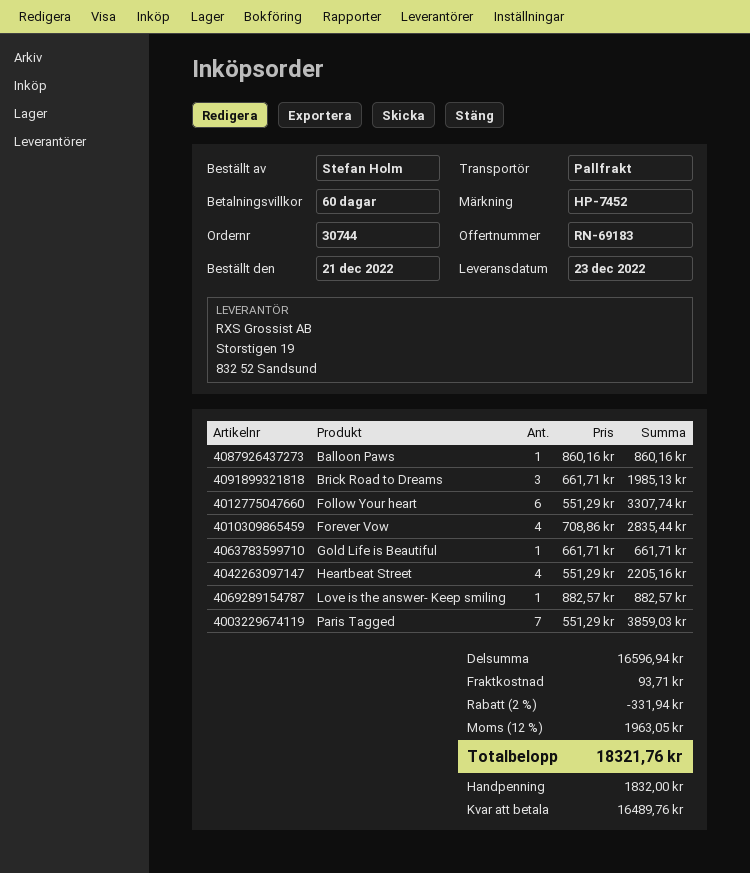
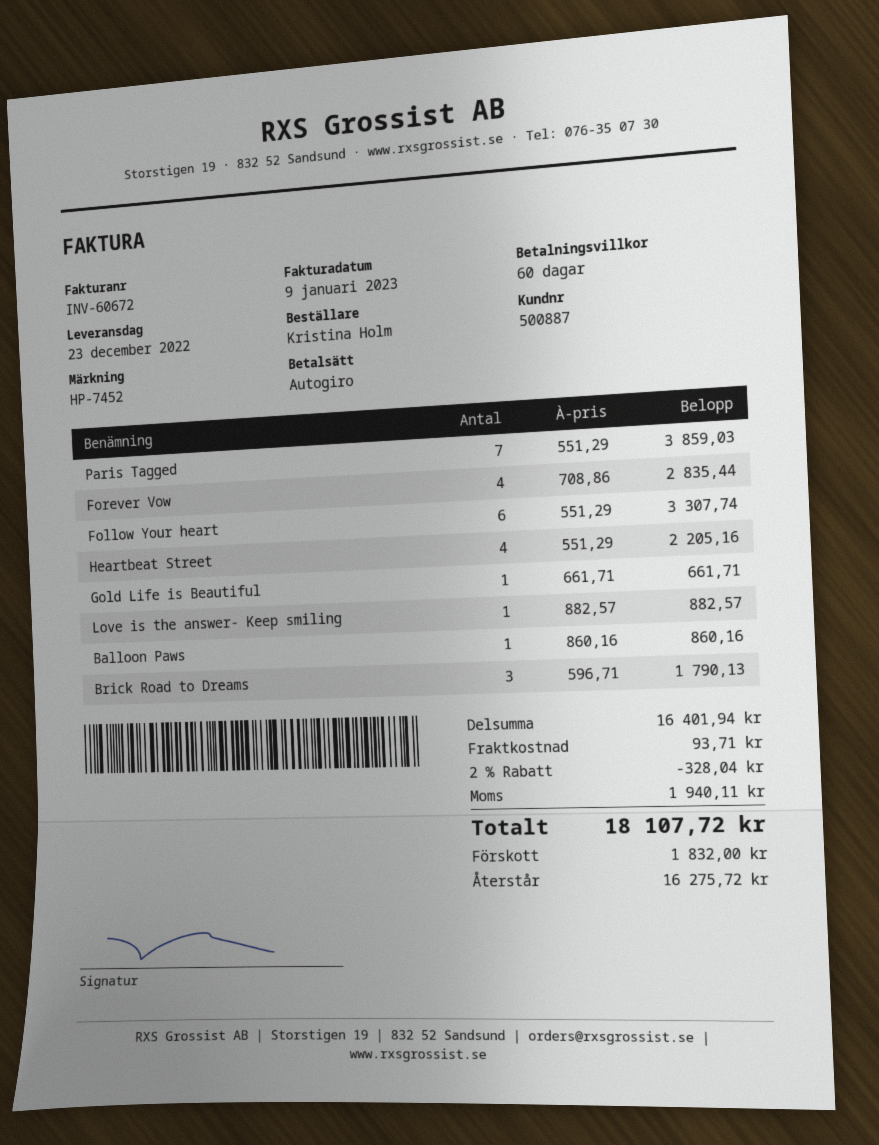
ordered by: Stefan Holm -> Kristina Holm
Brick Road to Dreams: 3 x 661.71 = 1985.13 -> 3 x 596.71 = 1790.13
subtotal: 16596.94 -> 16401.94
discount: 2% = 331.94 -> 2% = 328.04
tax: 1963.05 -> 1940.11
total: 18321.76 -> 18107.72
balance: 16489.76 -> 16275.72

